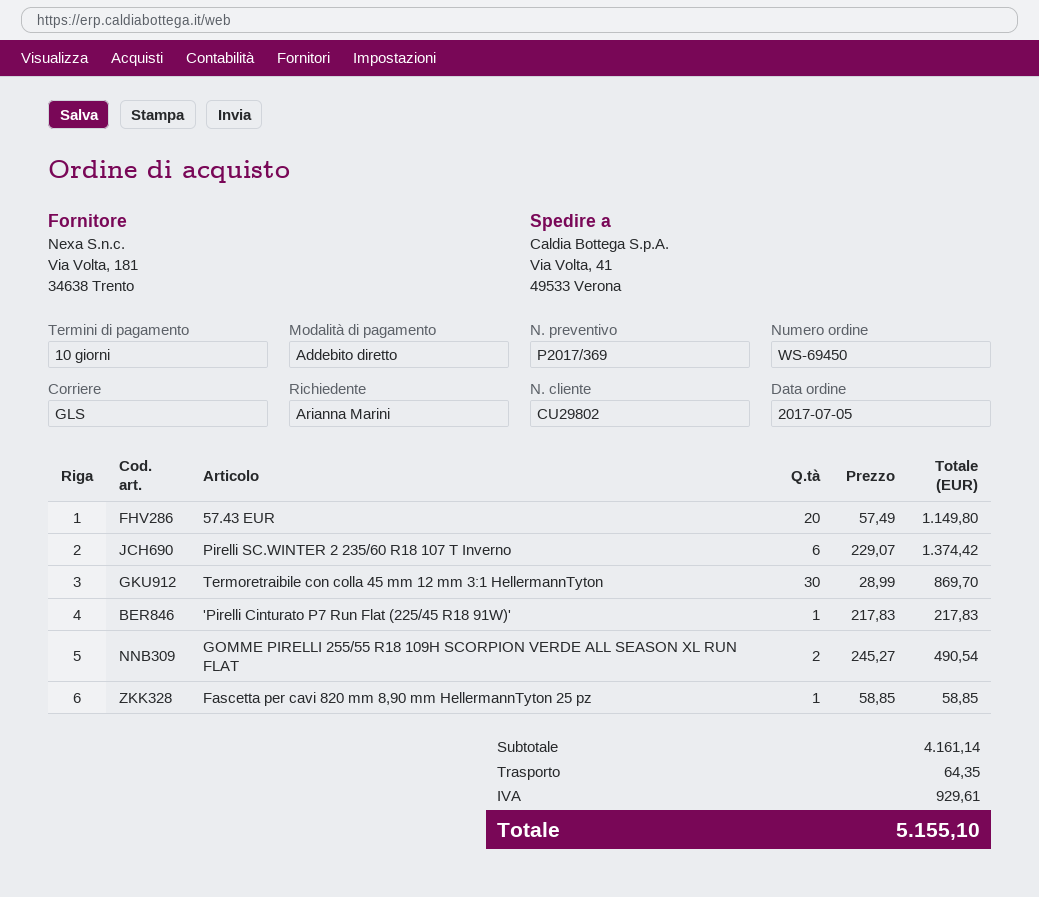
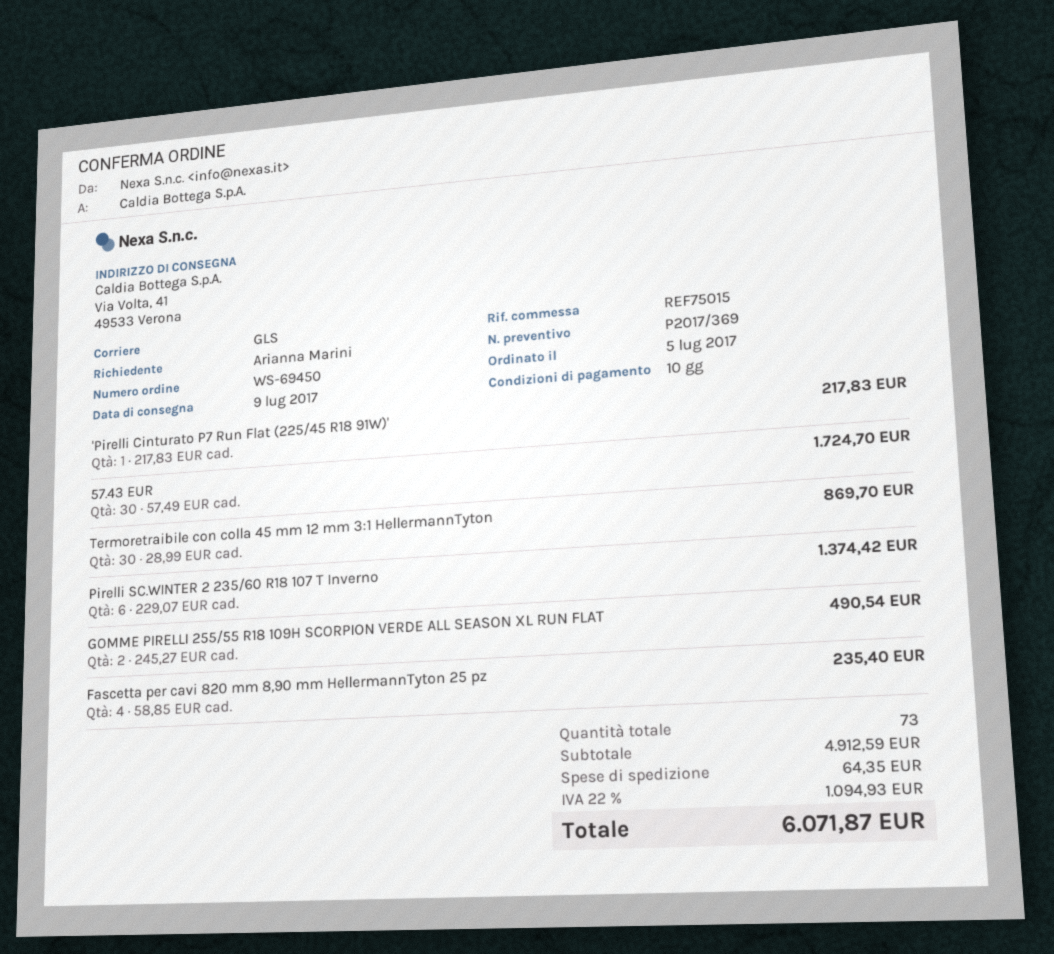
57.43 EUR: 20 x 57.49 = 1149.80 -> 30 x 57.49 = 1724.70
Fascetta per cavi 820 mm 8,90 mm HellermannTyton 25 pz: 1 x 58.85 = 58.85 -> 4 x 58.85 = 235.40
subtotal: 4161.14 -> 4912.59
tax: 929.61 -> 1094.93
total: 5155.10 -> 6071.87

